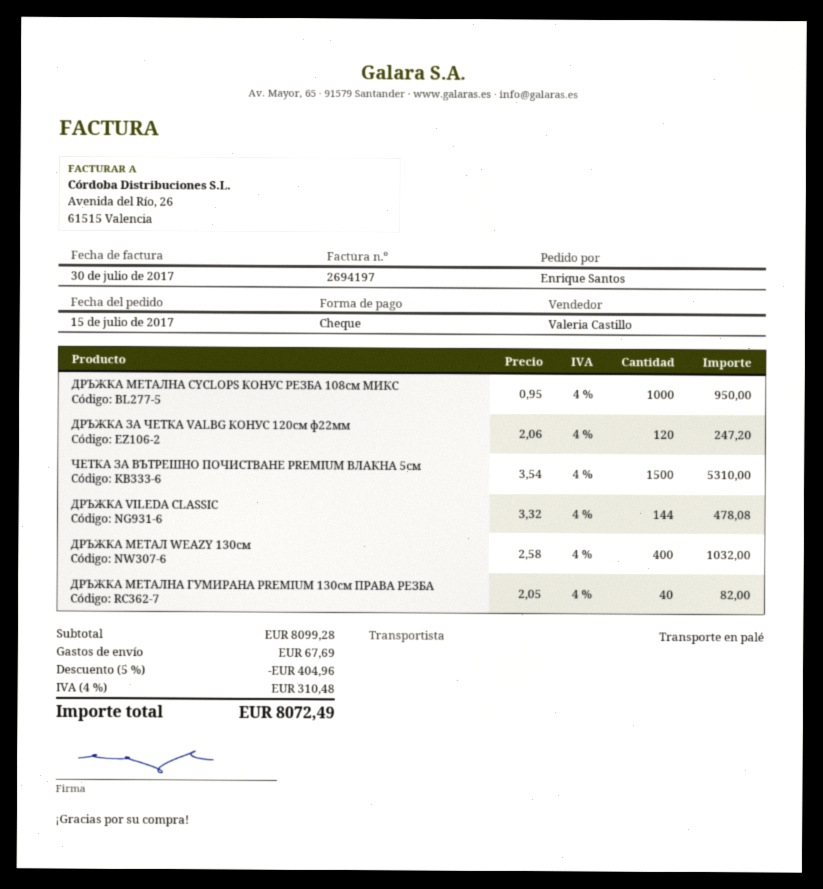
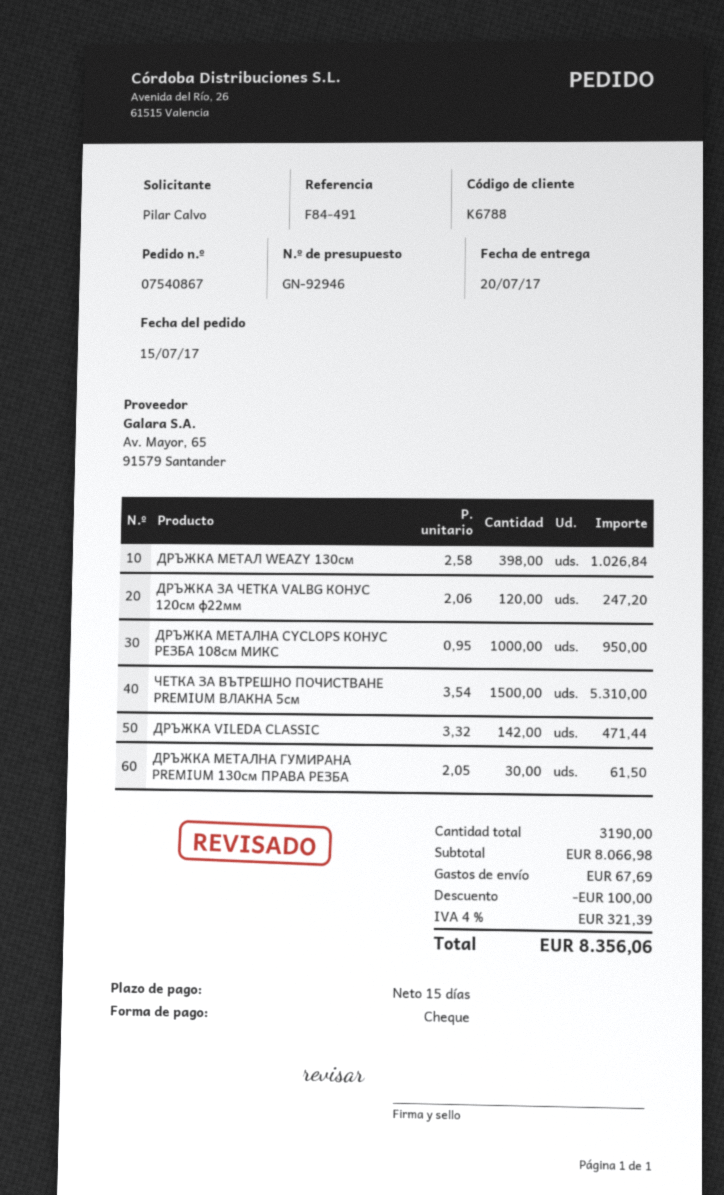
ordered by: Enrique Santos -> Pilar Calvo
ДРЪЖКА VILEDA CLASSIC: 144 x 3.32 = 478.08 -> 142 x 3.32 = 471.44
ДРЪЖКА МЕТАЛ WEAZY 130см: 400 x 2.58 = 1032.00 -> 398 x 2.58 = 1026.84
ДРЪЖКА МЕТАЛНА ГУМИРАНА PREMIUM 130см ПРАВА РЕЗБА: 40 x 2.05 = 82.00 -> 30 x 2.05 = 61.50
subtotal: 8099.28 -> 8066.98
discount: 404.96 -> 100.00
tax: 4% = 310.48 -> 4% = 321.39
total: 8072.49 -> 8356.06

